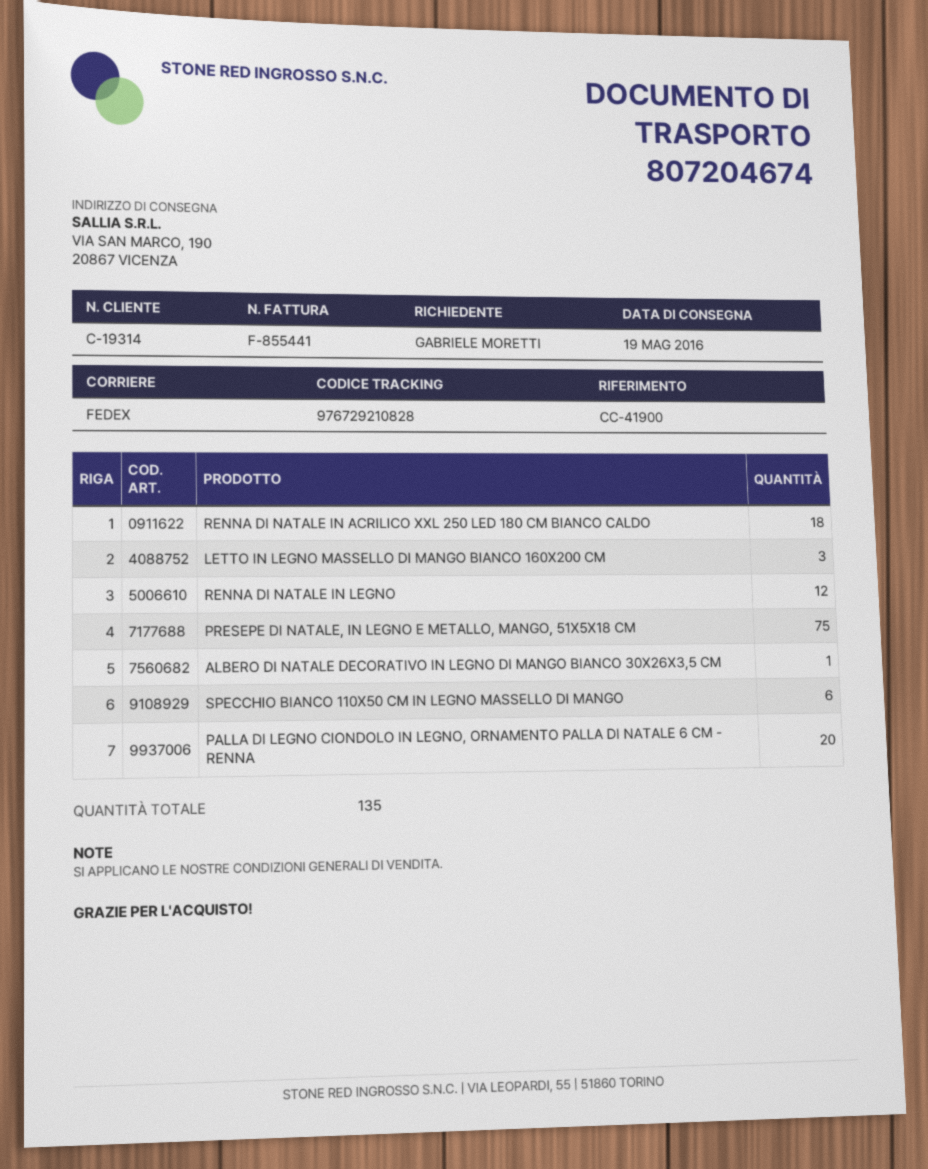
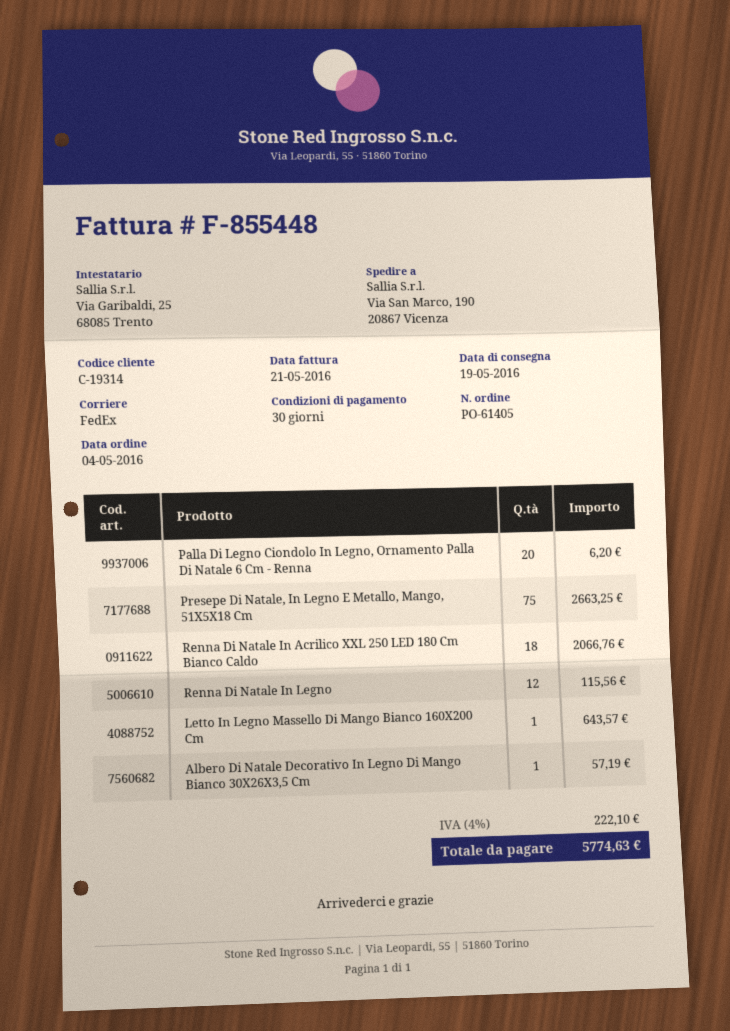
invoice number: F-855441 -> F-855448
LETTO IN LEGNO MASSELLO DI MANGO BIANCO 160X200 CM: 3 -> 1
SPECCHIO BIANCO 110X50 CM IN LEGNO MASSELLO DI MANGO: 6 -> none

